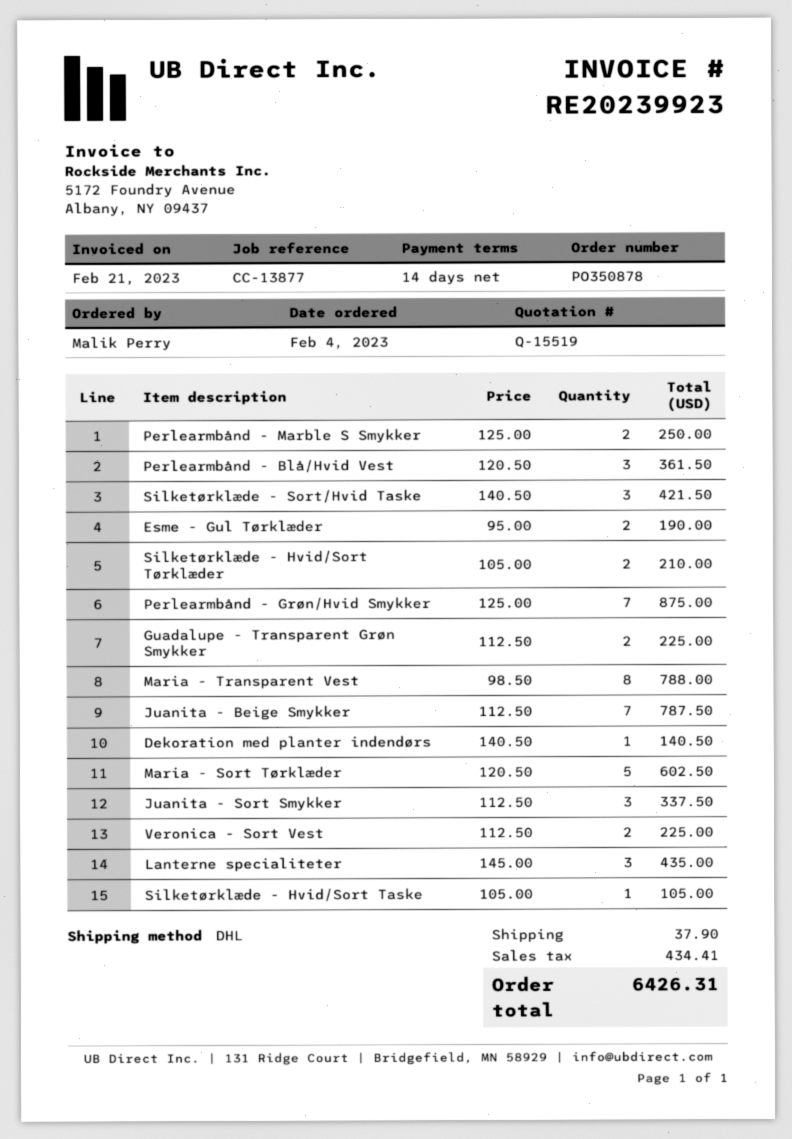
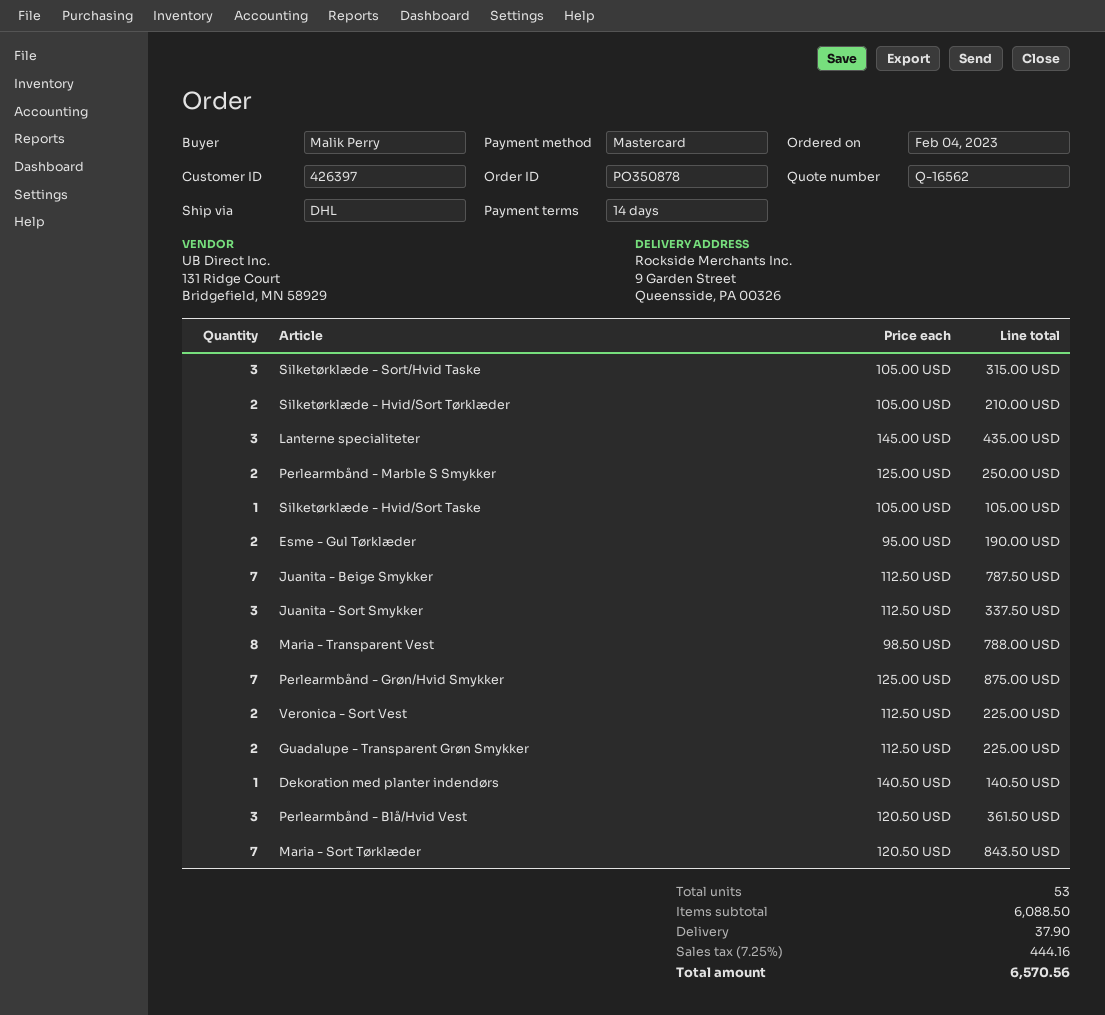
quote number: Q-15519 -> Q-16562
Silketørklæde - Sort/Hvid Taske: 3 x 140.50 = 421.50 -> 3 x 105.00 = 315.00
Maria - Sort Tørklæder: 5 x 120.50 = 602.50 -> 7 x 120.50 = 843.50
tax: 434.41 -> 444.16
total: 6426.31 -> 6570.56

